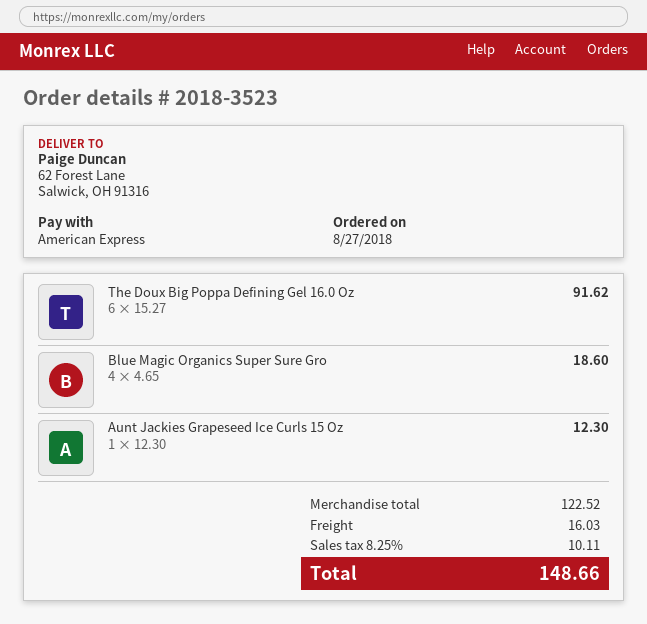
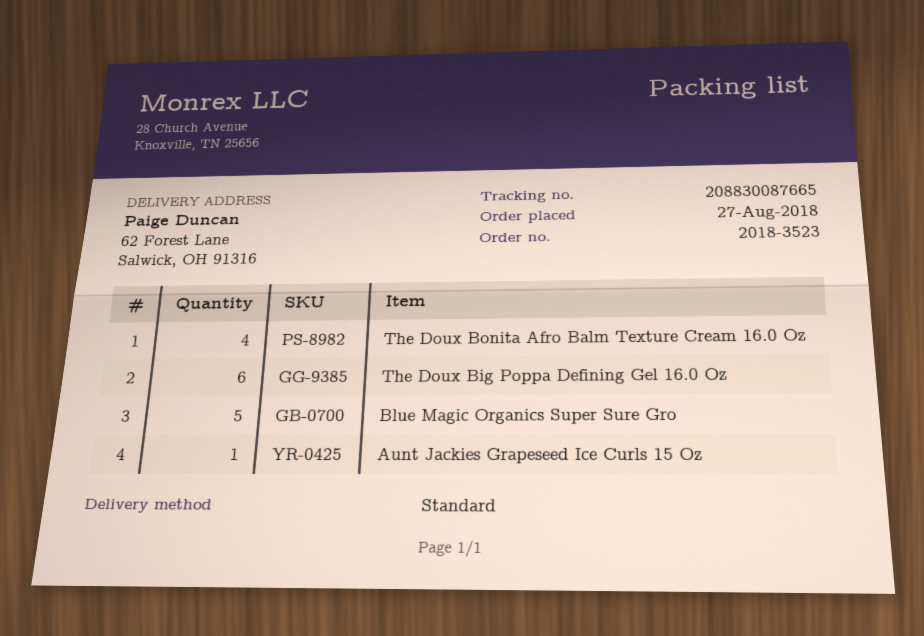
Blue Magic Organics Super Sure Gro: 4 -> 5
The Doux Bonita Afro Balm Texture Cream 16.0 Oz: none -> 4

